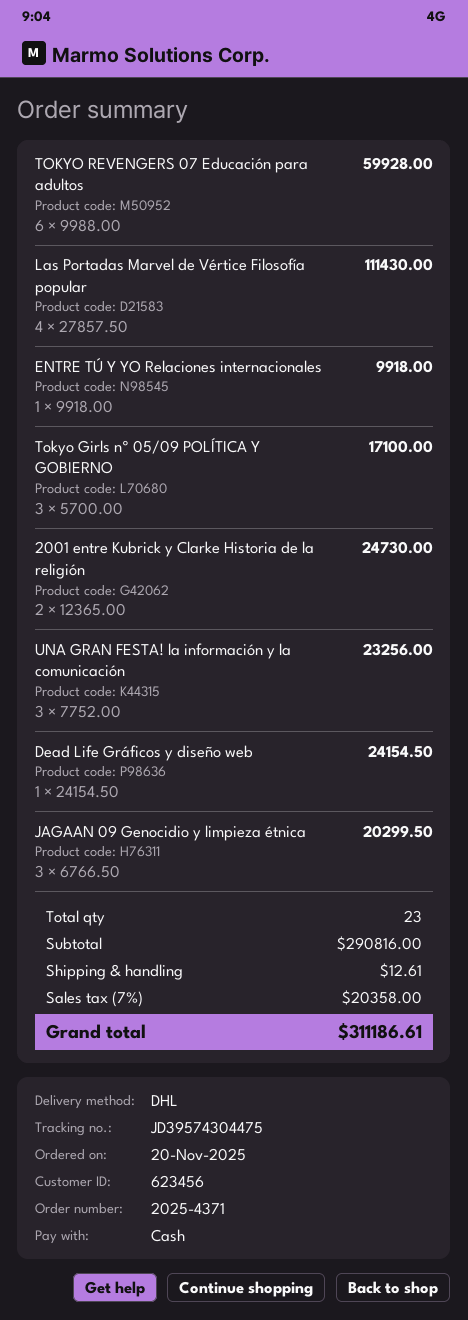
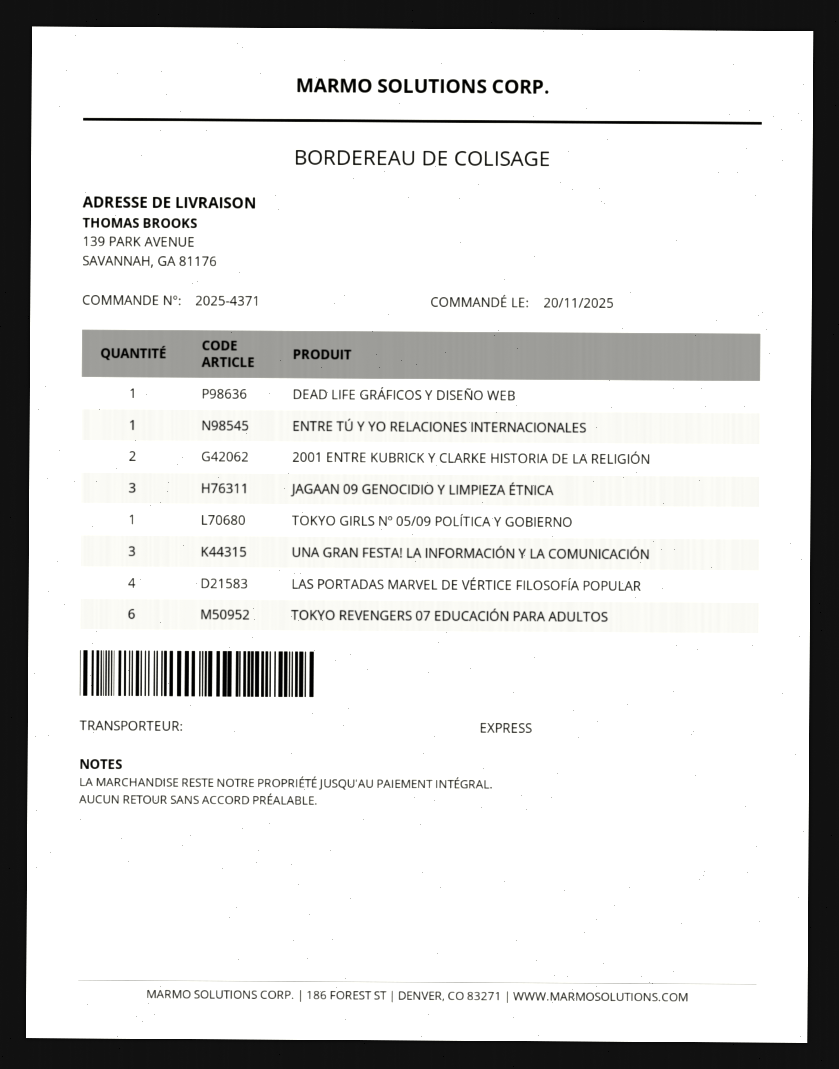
shipping method: DHL -> express
Tokyo Girls nº 05/09 POLÍTICA Y GOBIERNO: 3 -> 1

